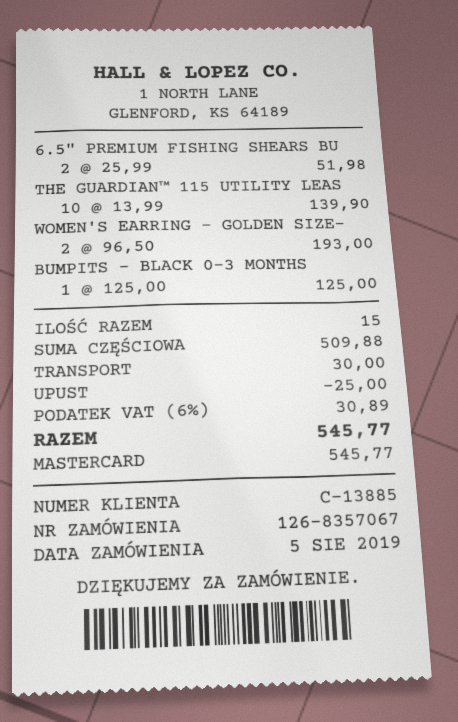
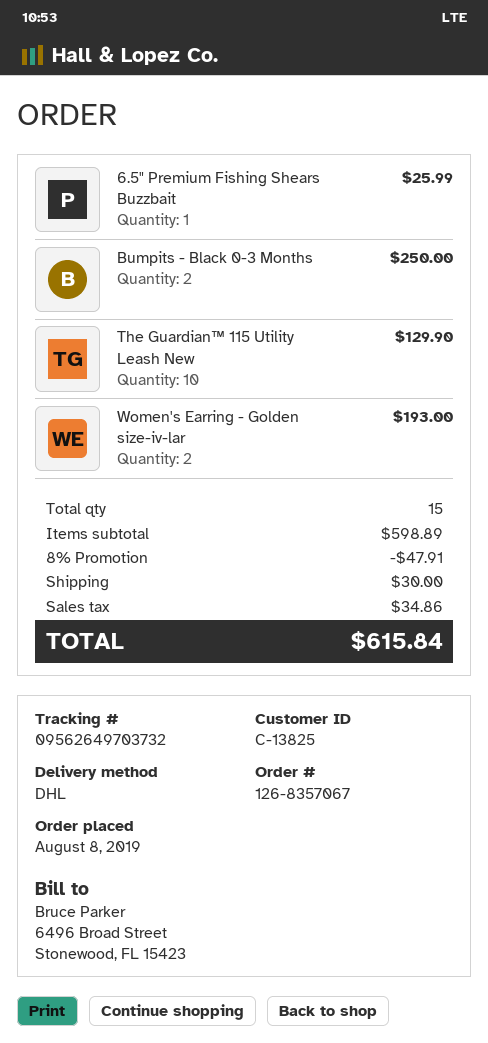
order date: 2019-08-05 -> 2019-08-08
customer number: C-13885 -> C-13825
6.5" PREMIUM FISHING SHEARS BU: 2 for 51.98 -> 1 for 25.99
THE GUARDIAN™ 115 UTILITY LEAS: 10 for 139.90 -> 10 for 129.90
BUMPITS - BLACK 0-3 MONTHS: 1 for 125.00 -> 2 for 250.00
subtotal: 509.88 -> 598.89
discount: 25.00 -> 47.91
tax: 30.89 -> 34.86
total: 545.77 -> 615.84

